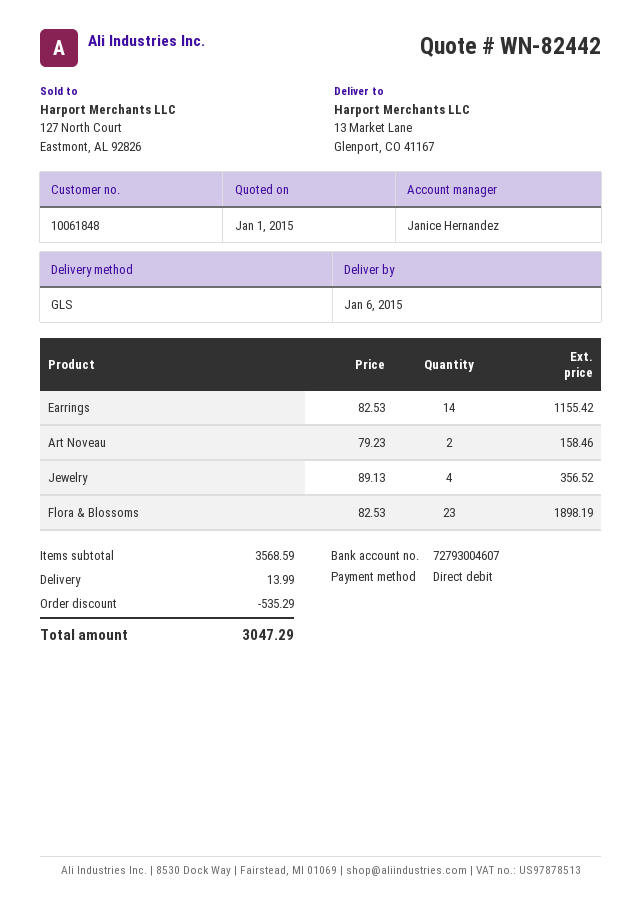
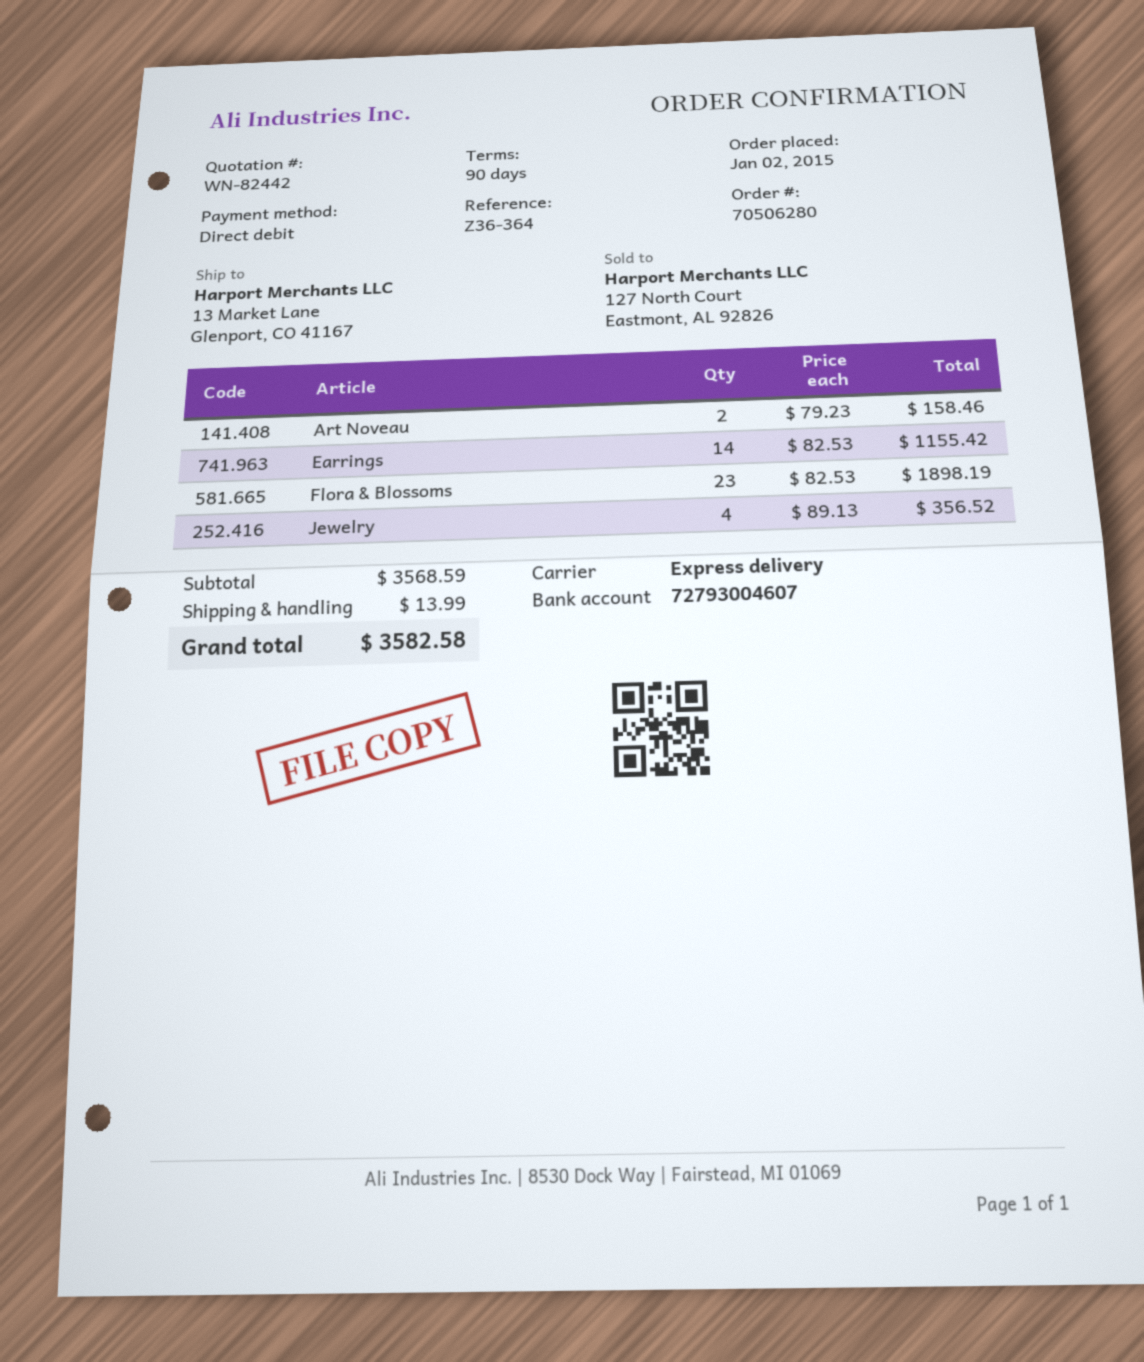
shipping method: GLS -> express
discount: 535.29 -> none
total: 3047.29 -> 3582.58

